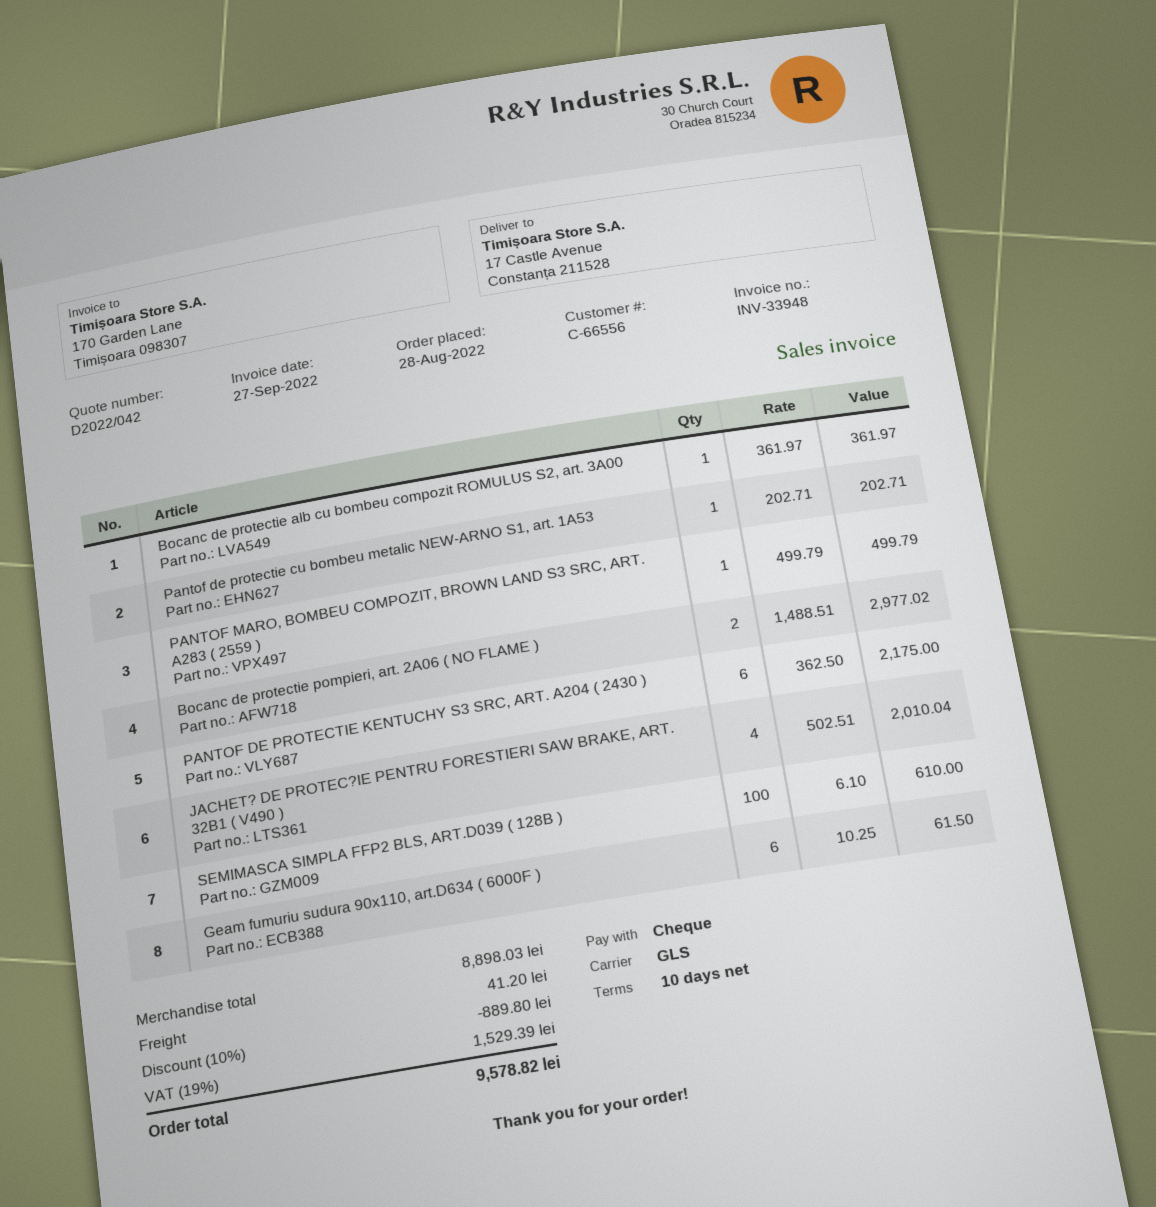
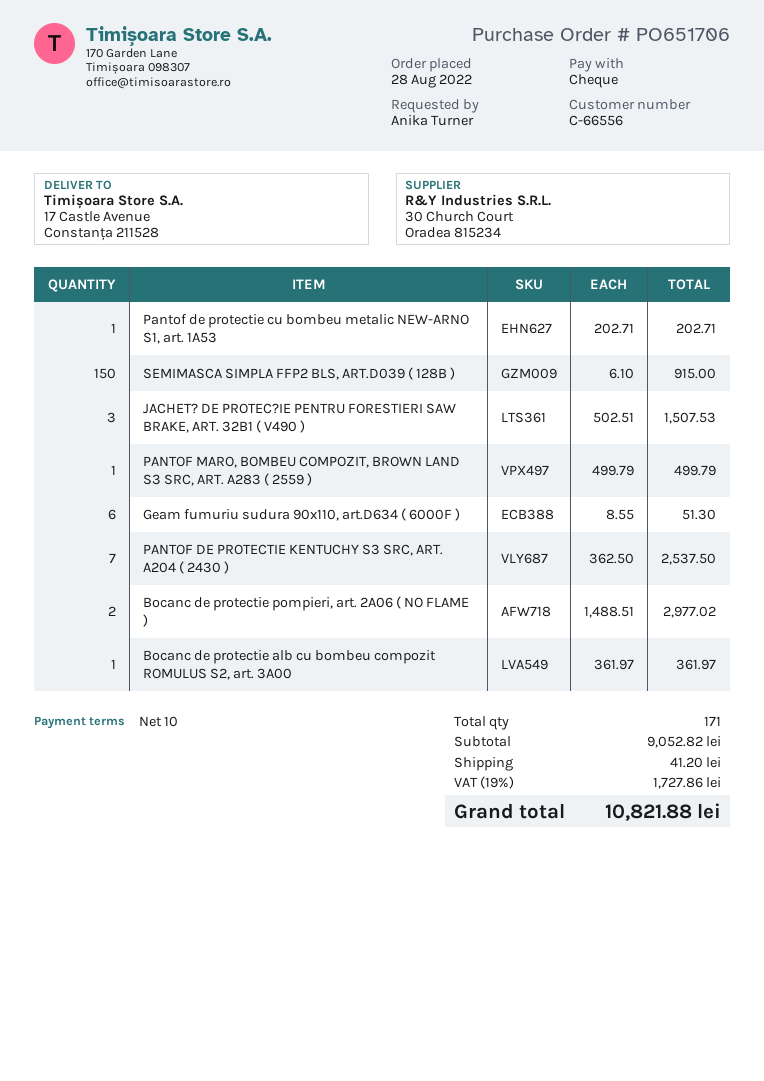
PANTOF DE PROTECTIE KENTUCHY S3 SRC, ART. A204 ( 2430 ): 6 x 362.50 = 2175.00 -> 7 x 362.50 = 2537.50
JACHET? DE PROTEC?IE PENTRU FORESTIERI SAW BRAKE, ART. 32B1 ( V490 ): 4 x 502.51 = 2010.04 -> 3 x 502.51 = 1507.53
SEMIMASCA SIMPLA FFP2 BLS, ART.D039 ( 128B ): 100 x 6.10 = 610.00 -> 150 x 6.10 = 915.00
Geam fumuriu sudura 90x110, art.D634 ( 6000F ): 6 x 10.25 = 61.50 -> 6 x 8.55 = 51.30
subtotal: 8898.03 -> 9052.82
discount: 10% = 889.80 -> none
tax: 19% = 1529.39 -> 19% = 1727.86
total: 9578.82 -> 10821.88

